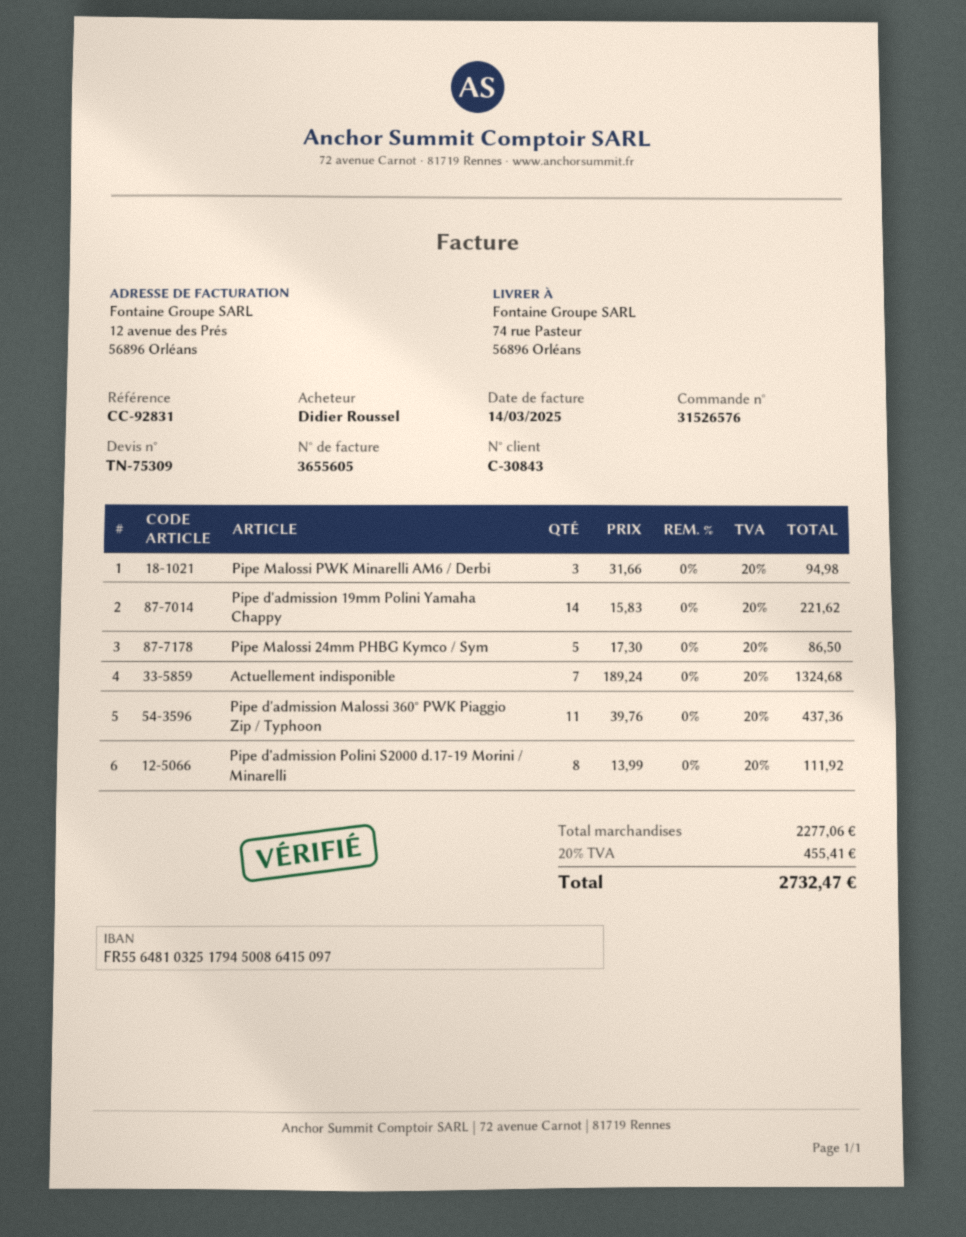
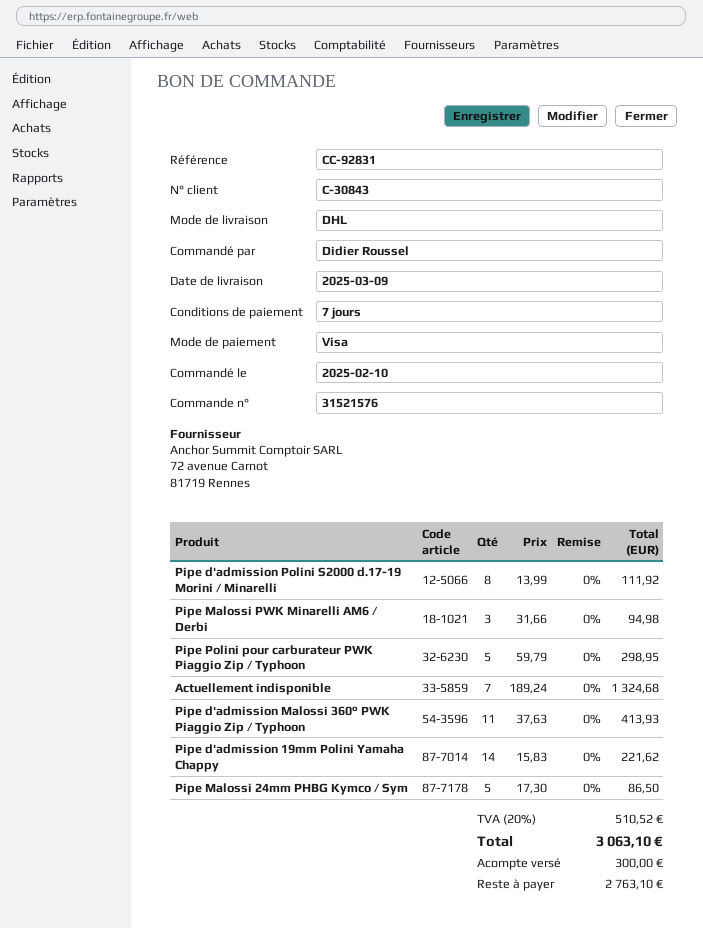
order number: 31526576 -> 31521576
Pipe d'admission Malossi 360° PWK Piaggio Zip / Typhoon: 11 x 39.76 = 437.36 -> 11 x 37.63 = 413.93
Pipe Polini pour carburateur PWK Piaggio Zip / Typhoon: none -> 5 x 59.79 = 298.95
tax: 20% = 455.41 -> 20% = 510.52
total: 2732.47 -> 3063.10

